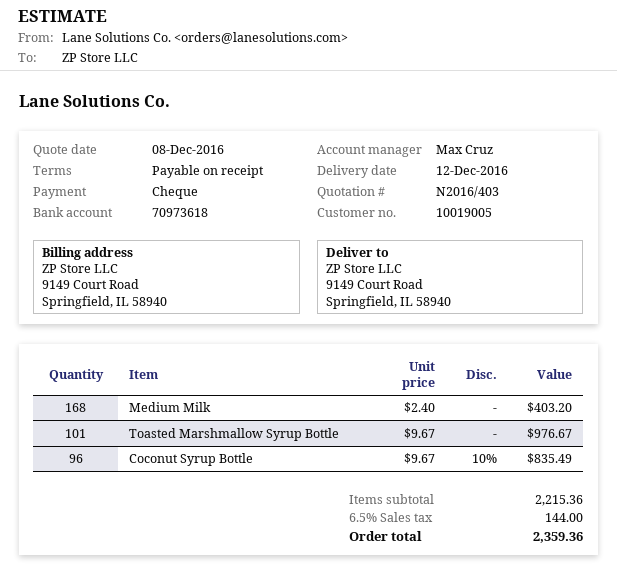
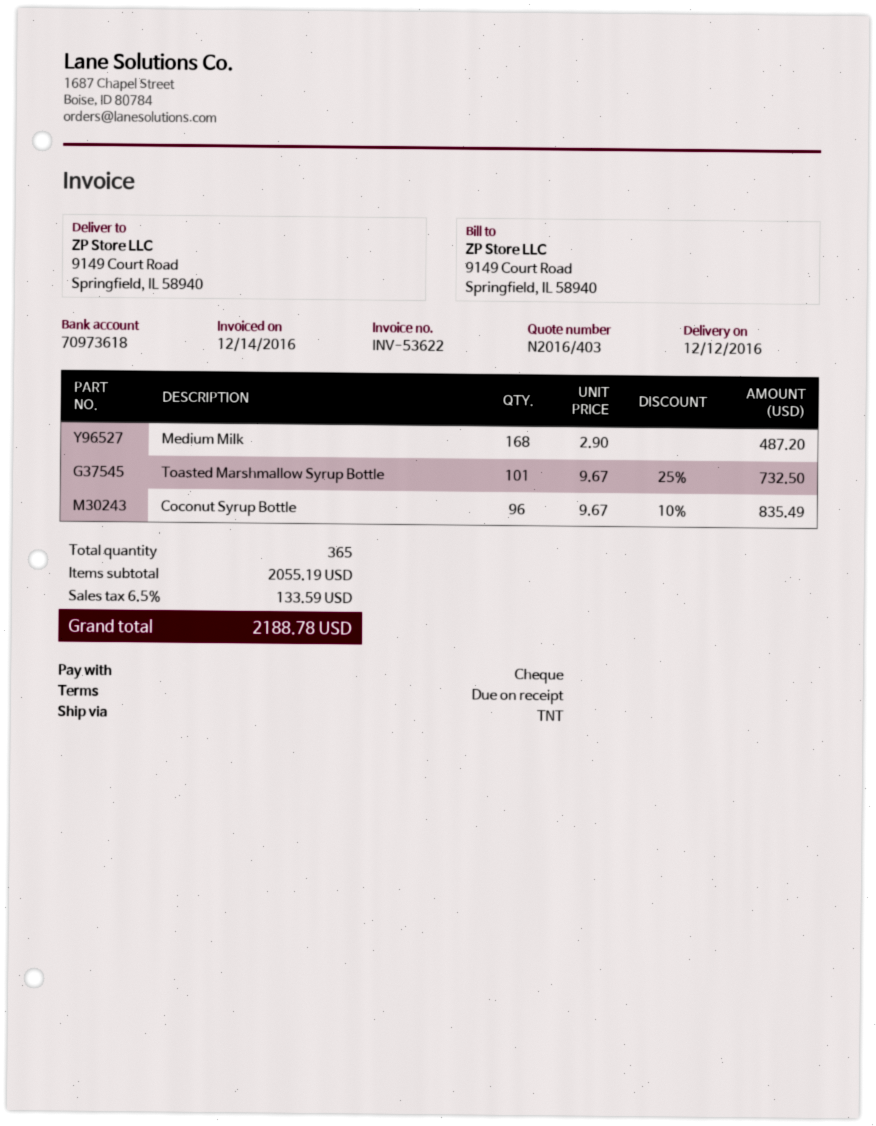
Medium Milk: 168 x 2.40 = 403.20 -> 168 x 2.90 = 487.20
Toasted Marshmallow Syrup Bottle: 101 x 9.67 = 976.67 -> 101 x 9.67 - 25% = 732.50
subtotal: 2215.36 -> 2055.19
tax: 6.5% = 144.00 -> 6.5% = 133.59
total: 2359.36 -> 2188.78

